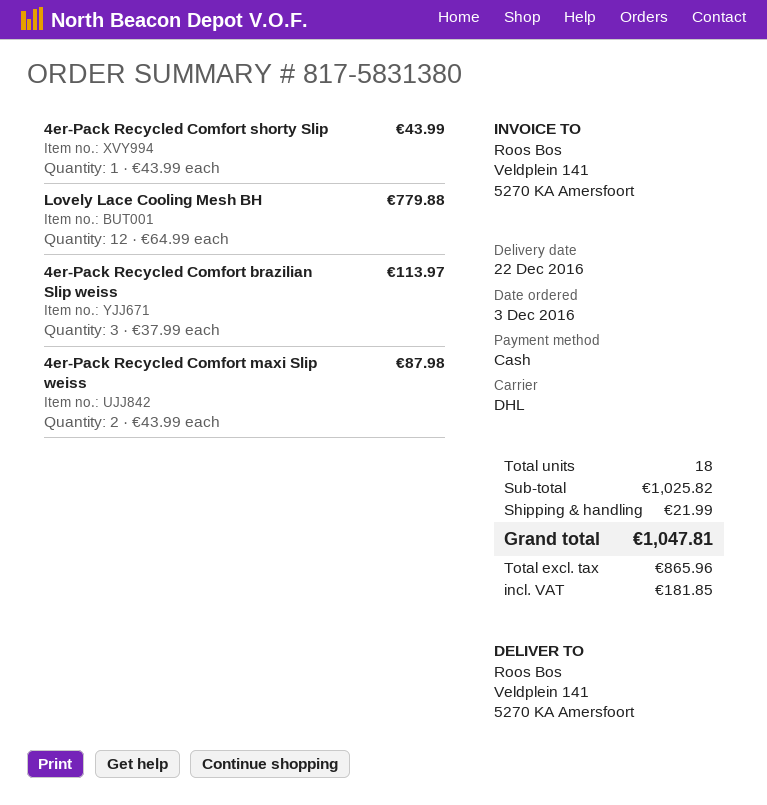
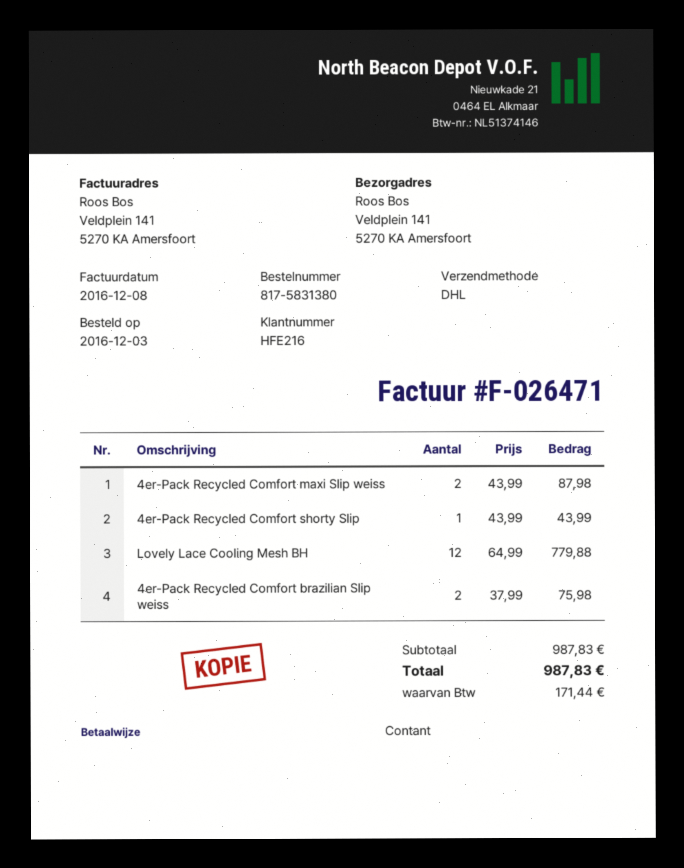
4er-Pack Recycled Comfort brazilian Slip weiss: 3 x 37.99 = 113.97 -> 2 x 37.99 = 75.98
subtotal: 1025.82 -> 987.83
shipping: 21.99 -> none
tax: 181.85 -> 171.44
total: 1047.81 -> 987.83

